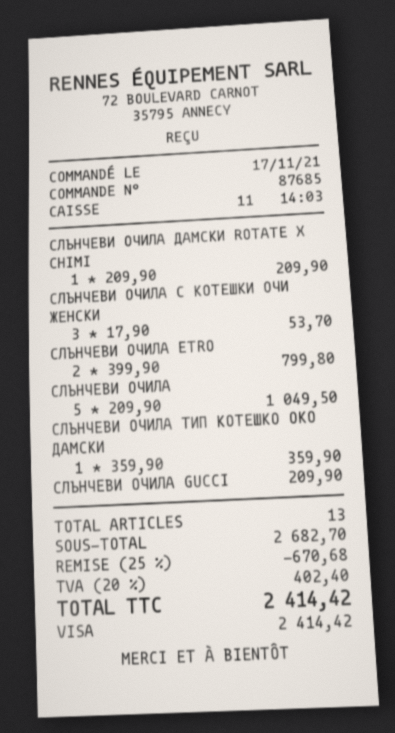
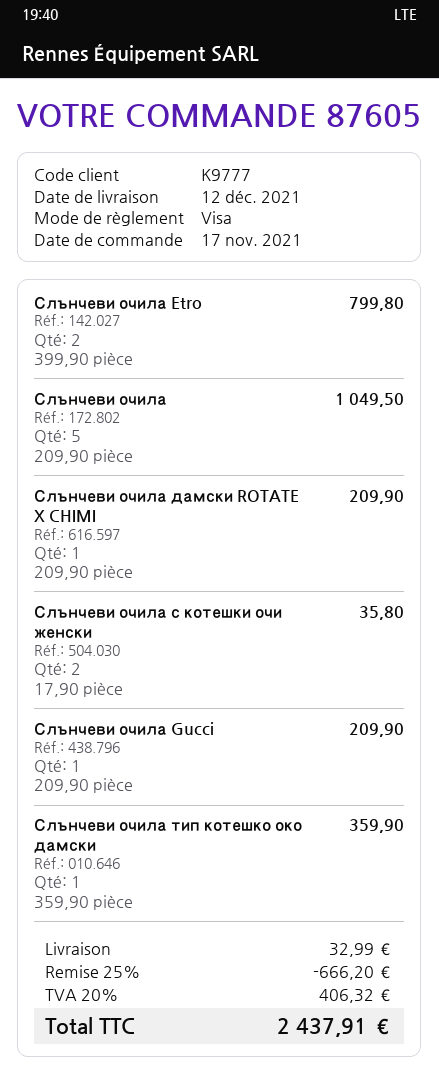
order number: 87685 -> 87605
СЛЪНЧЕВИ ОЧИЛА С КОТЕШКИ ОЧИ ЖЕНСКИ: 3 x 17.90 = 53.70 -> 2 x 17.90 = 35.80
discount: 25% = 670.68 -> 25% = 666.20
shipping: none -> 32.99
tax: 20% = 402.40 -> 20% = 406.32
total: 2414.42 -> 2437.91

